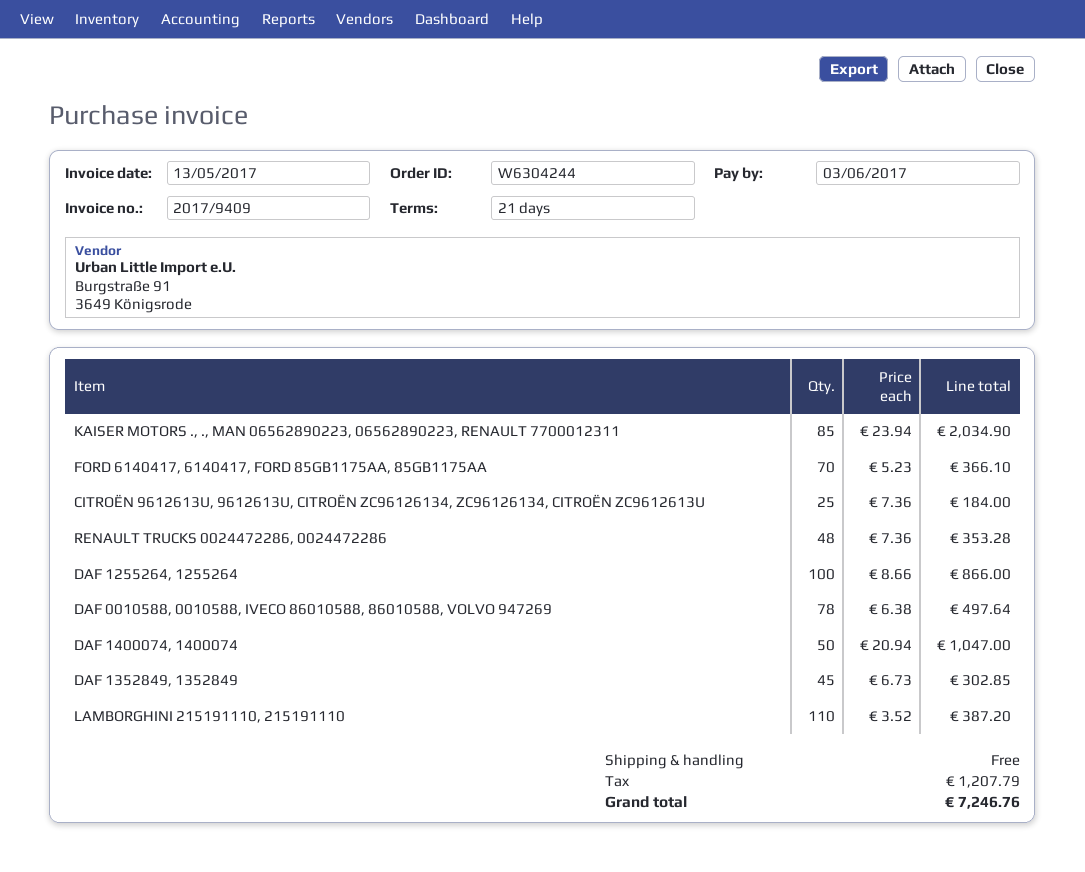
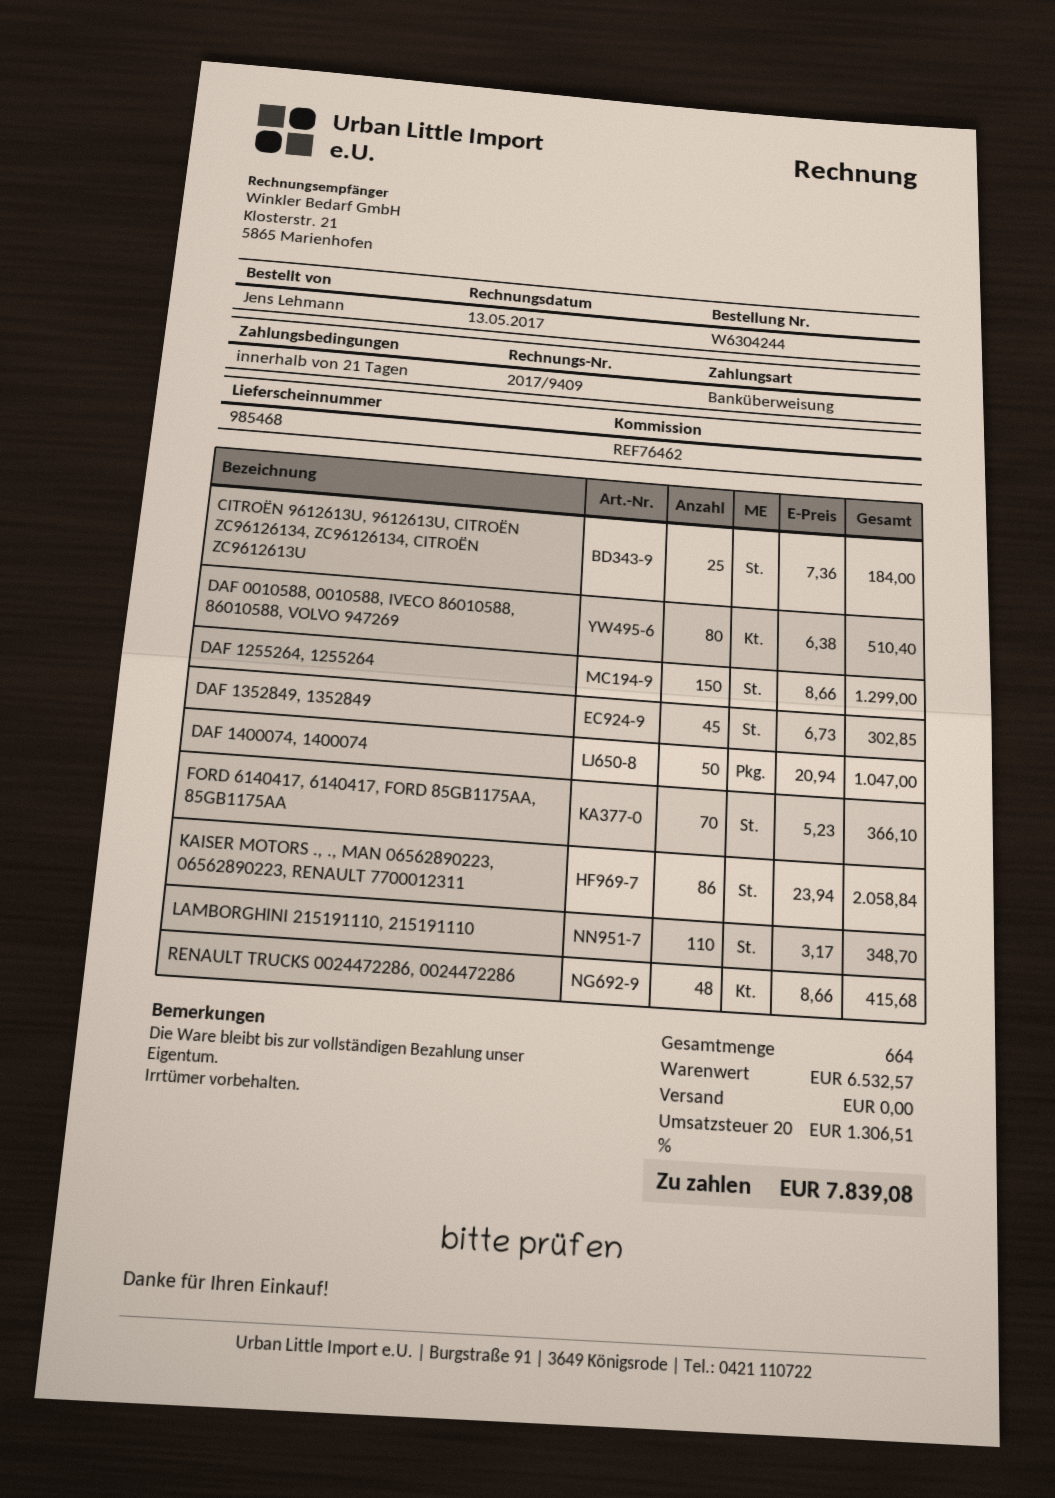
KAISER MOTORS ., ., MAN 06562890223, 06562890223, RENAULT 7700012311: 85 x 23.94 = 2034.90 -> 86 x 23.94 = 2058.84
RENAULT TRUCKS 0024472286, 0024472286: 48 x 7.36 = 353.28 -> 48 x 8.66 = 415.68
DAF 1255264, 1255264: 100 x 8.66 = 866.00 -> 150 x 8.66 = 1299.00
DAF 0010588, 0010588, IVECO 86010588, 86010588, VOLVO 947269: 78 x 6.38 = 497.64 -> 80 x 6.38 = 510.40
LAMBORGHINI 215191110, 215191110: 110 x 3.52 = 387.20 -> 110 x 3.17 = 348.70
tax: 1207.79 -> 1306.51
total: 7246.76 -> 7839.08

